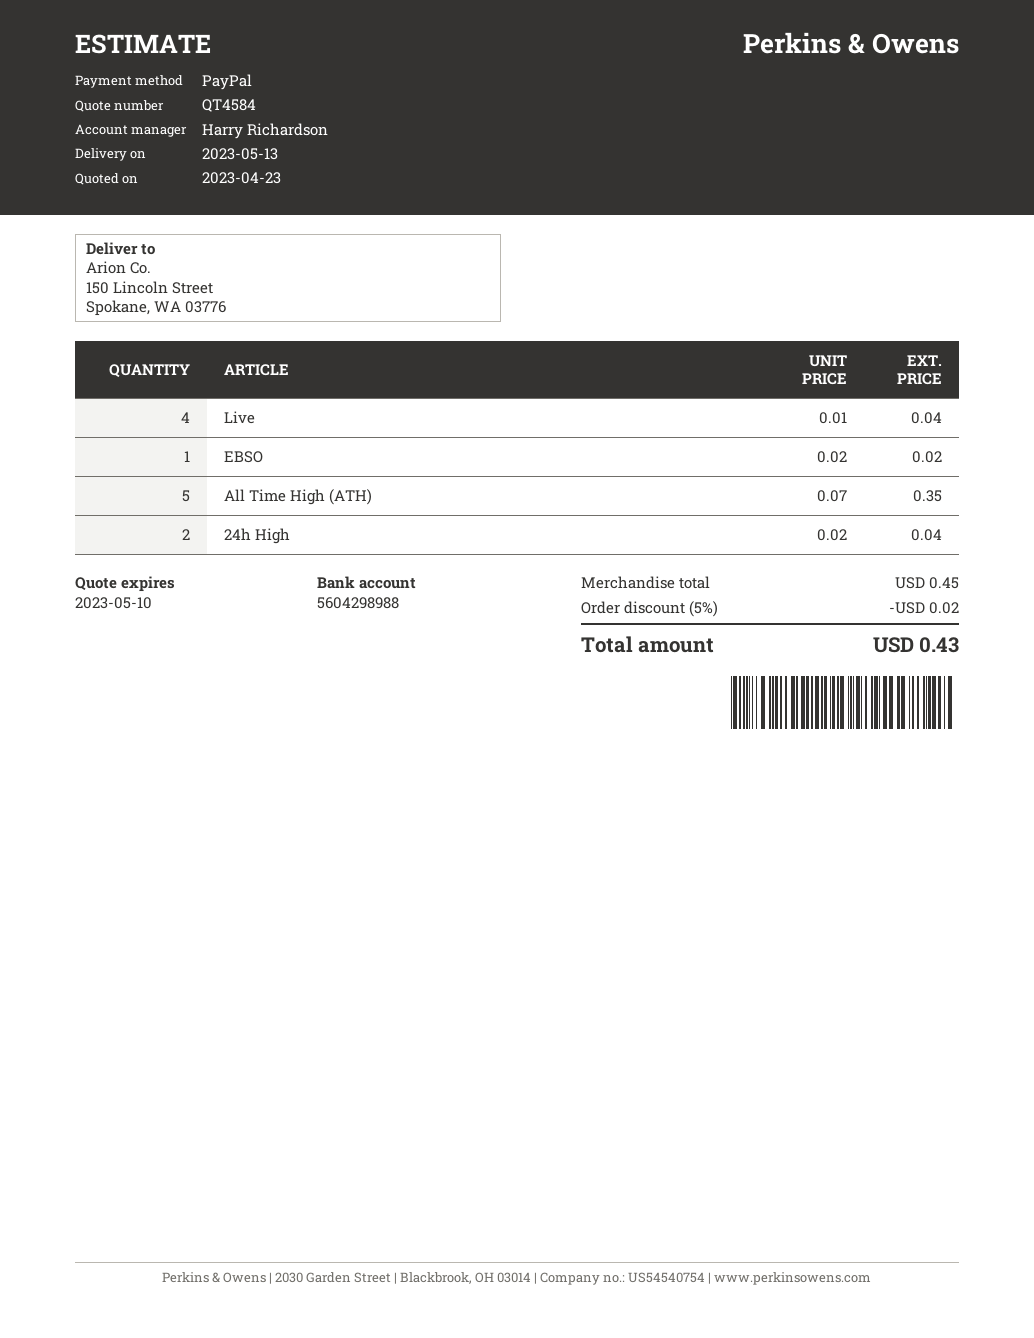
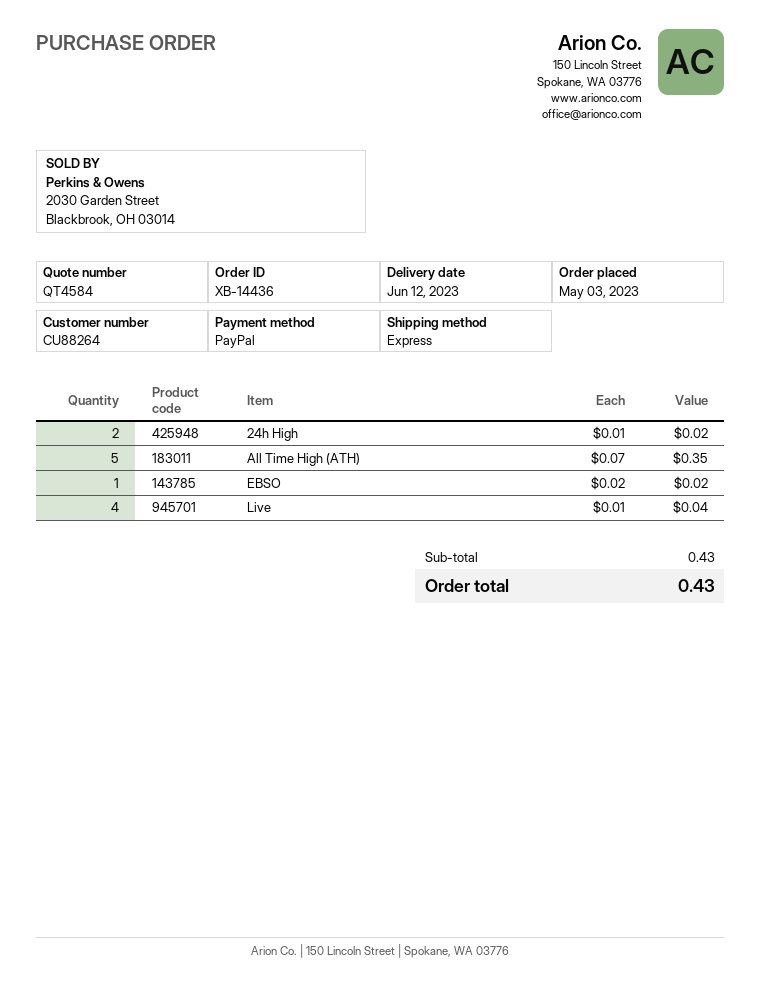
delivery date: 2023-05-13 -> 2023-06-12
24h High: 2 x 0.02 = 0.04 -> 2 x 0.01 = 0.02
subtotal: 0.45 -> 0.43
discount: 5% = 0.02 -> none

